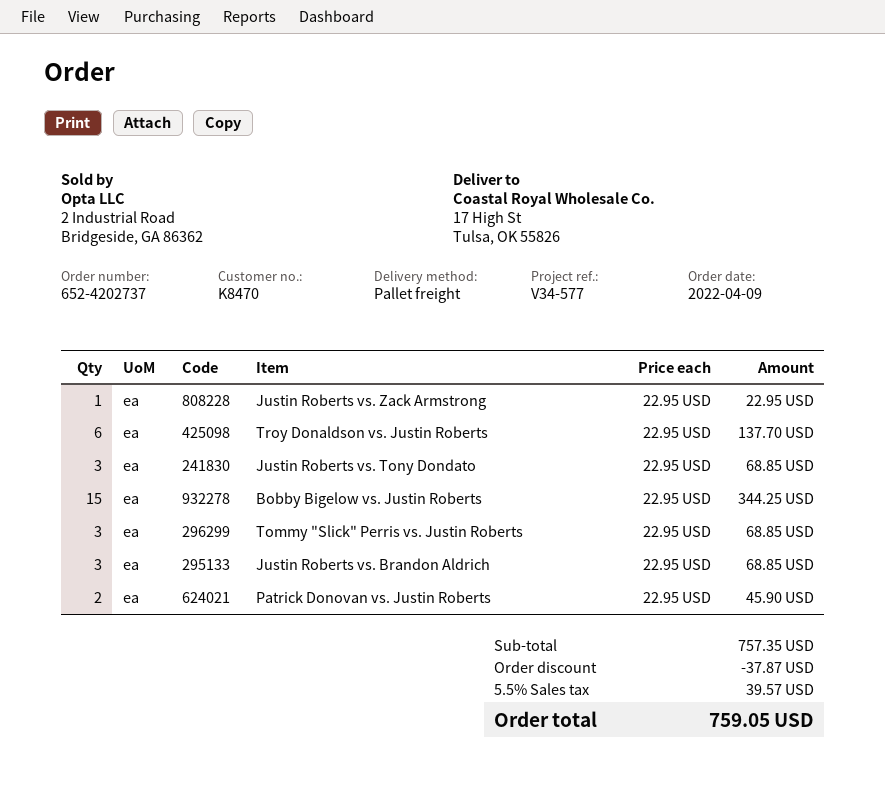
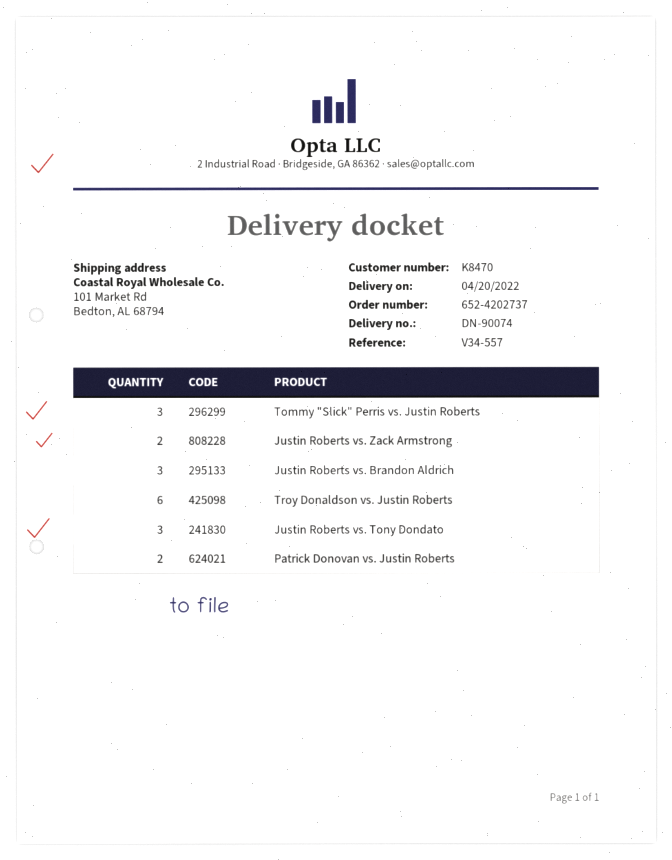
reference: V34-577 -> V34-557
ship to: 17 High St, Tulsa, OK 55826 -> 101 Market Rd, Bedton, AL 68794
Justin Roberts vs. Zack Armstrong: 1 -> 2
Bobby Bigelow vs. Justin Roberts: 15 -> none

